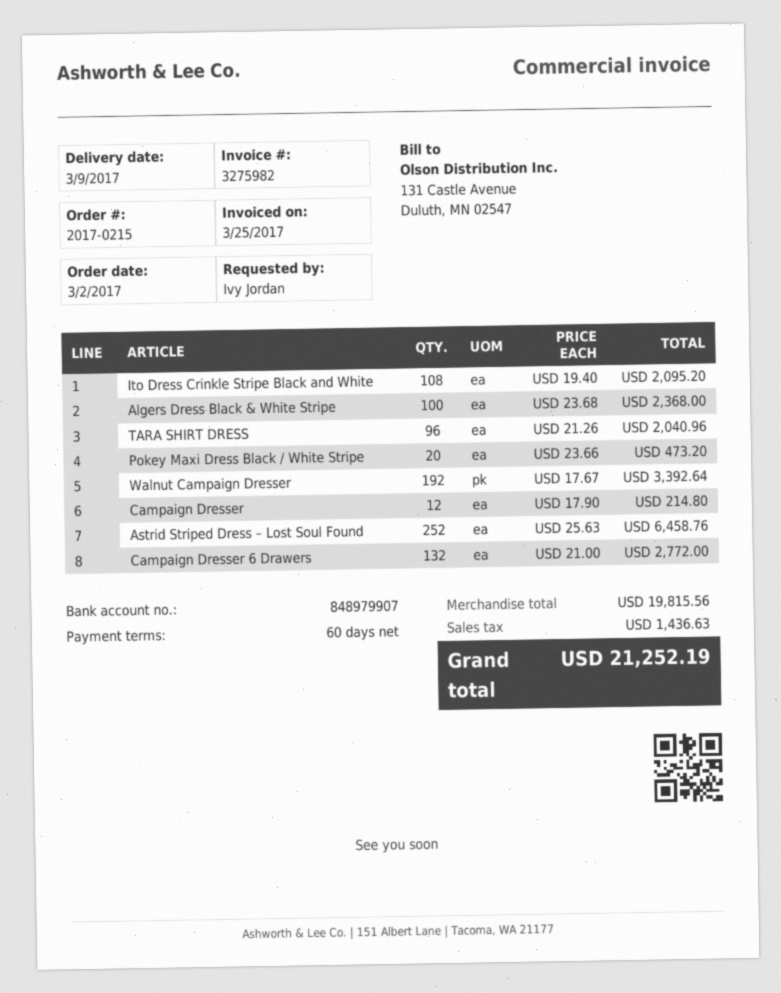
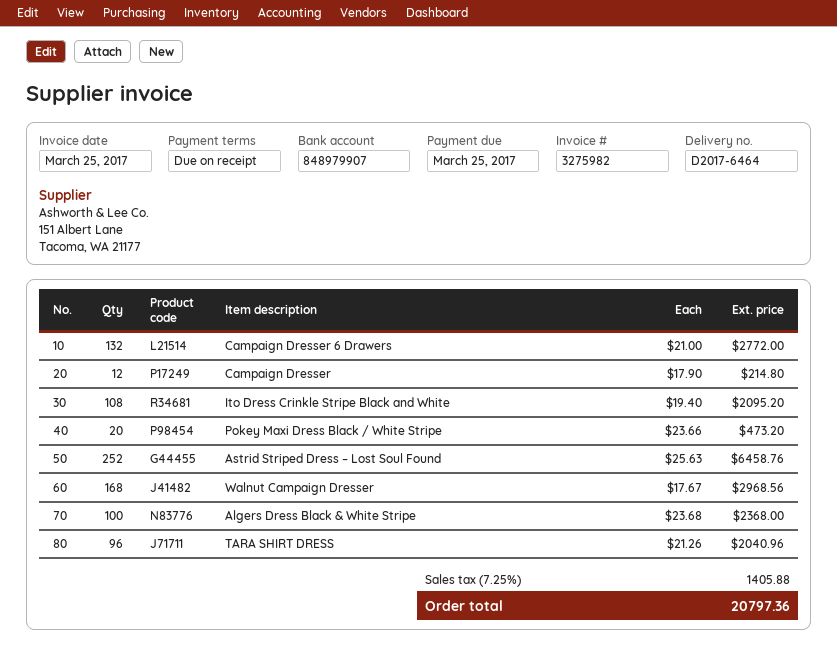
payment terms: 60 days -> on receipt
Walnut Campaign Dresser: 192 x 17.67 = 3392.64 -> 168 x 17.67 = 2968.56
tax: 1436.63 -> 1405.88
total: 21252.19 -> 20797.36

